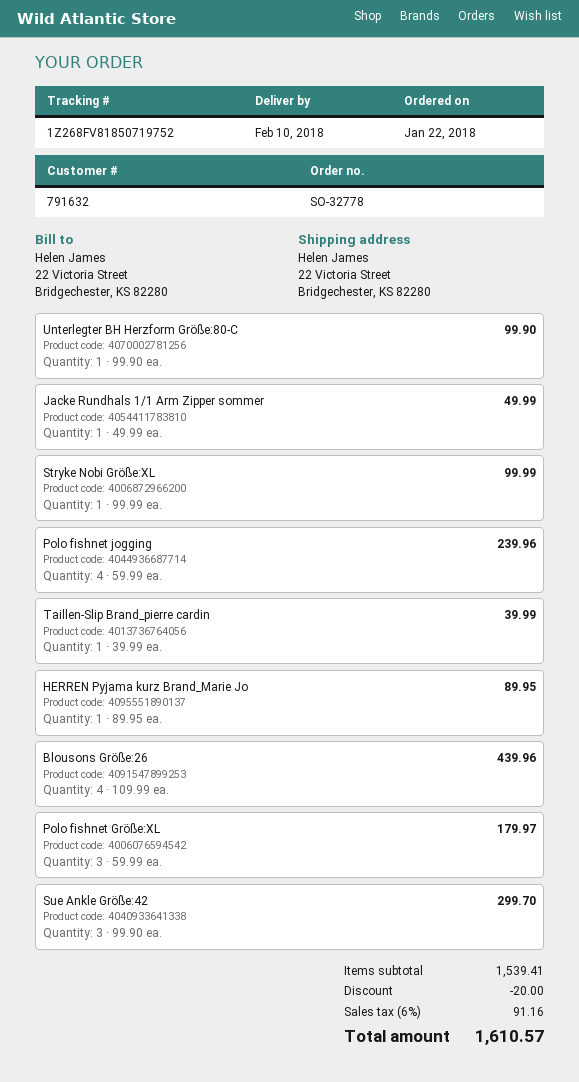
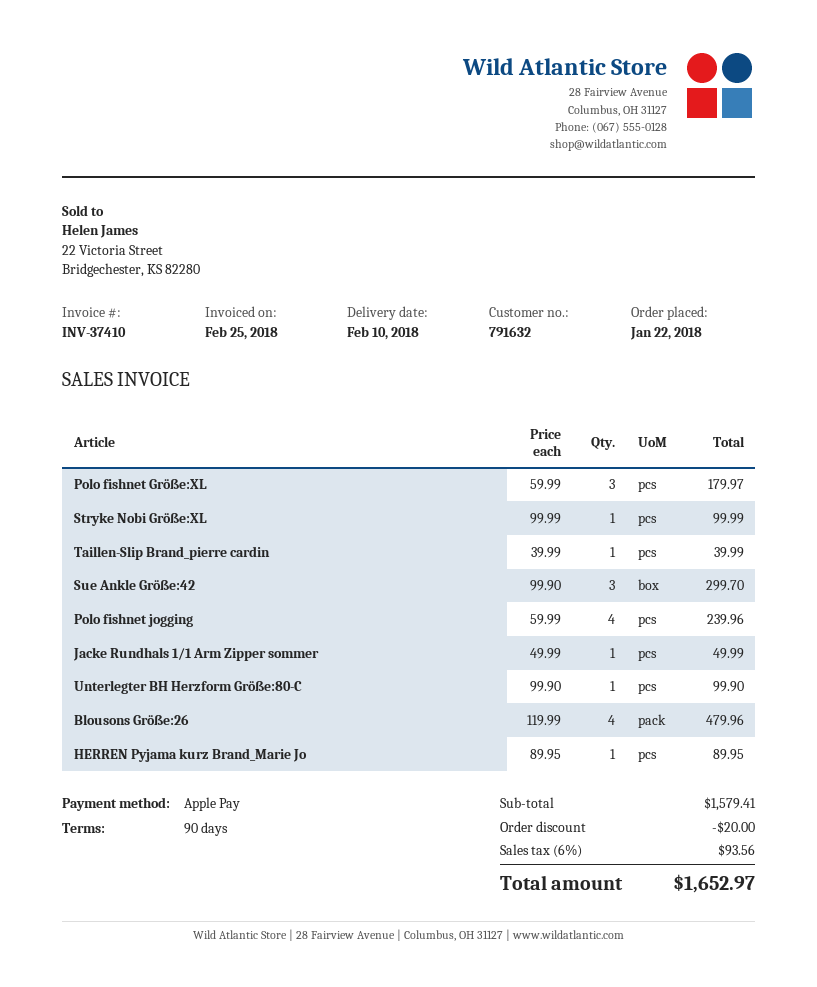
Blousons Größe:26: 4 x 109.99 = 439.96 -> 4 x 119.99 = 479.96
subtotal: 1539.41 -> 1579.41
tax: 6% = 91.16 -> 6% = 93.56
total: 1610.57 -> 1652.97

